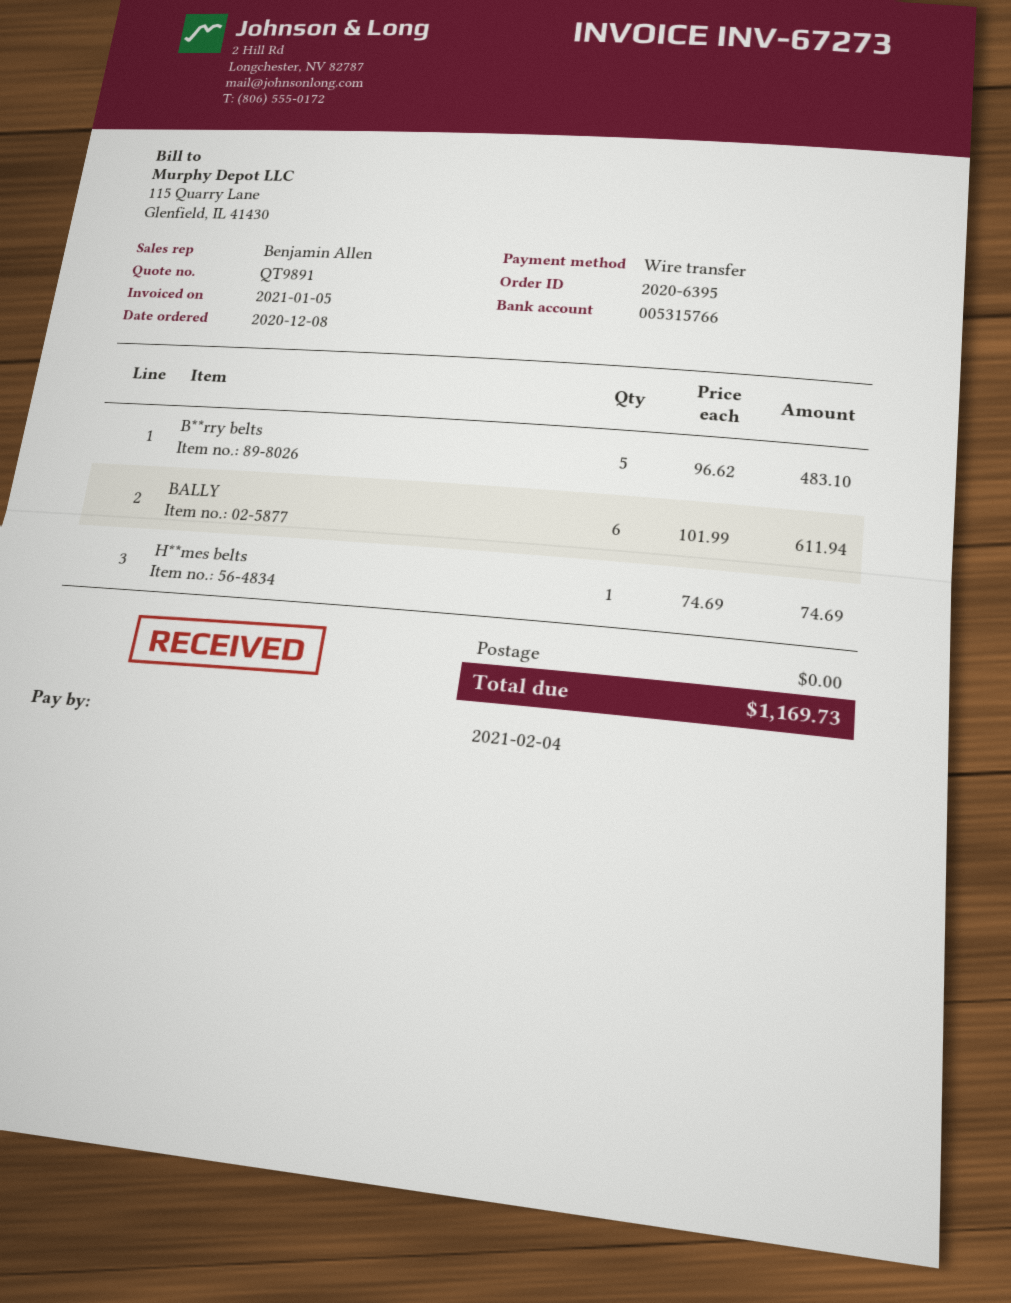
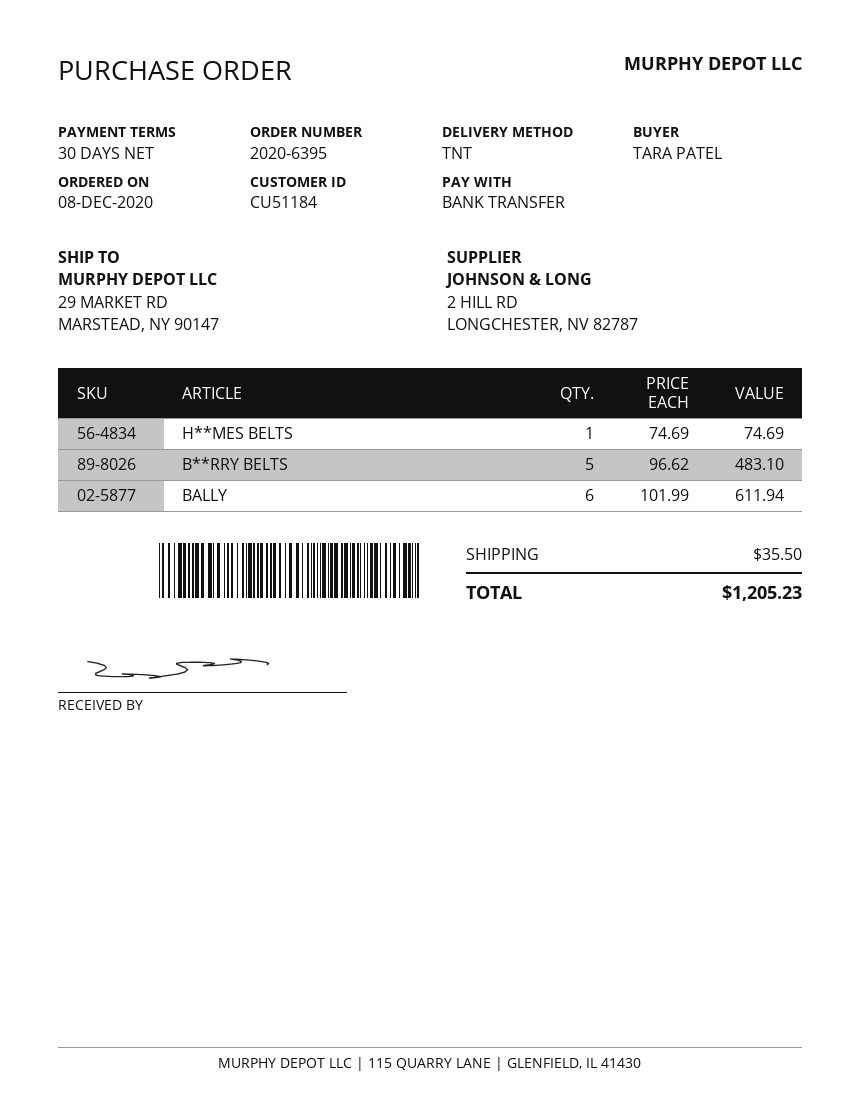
shipping: 0.00 -> 35.50
total: 1169.73 -> 1205.23

